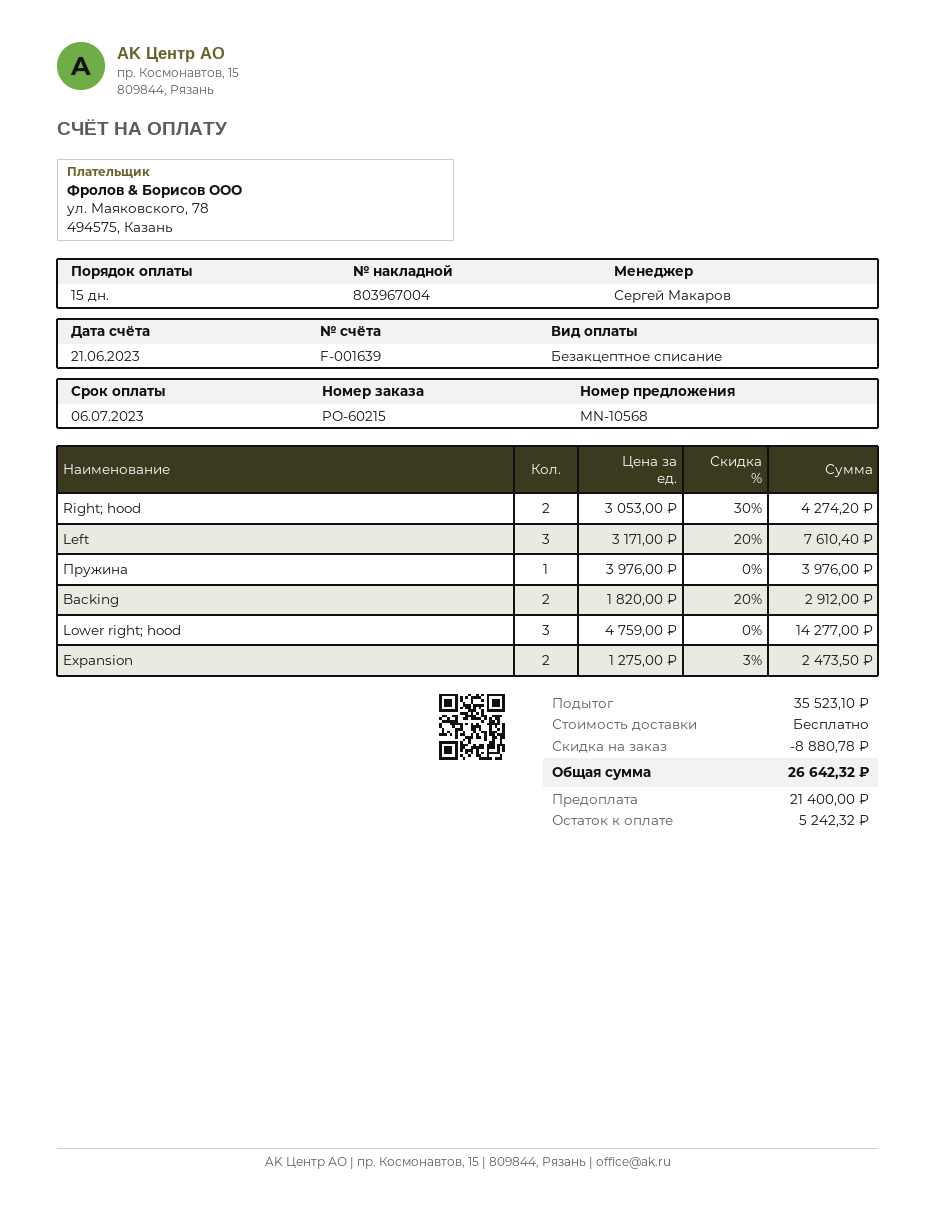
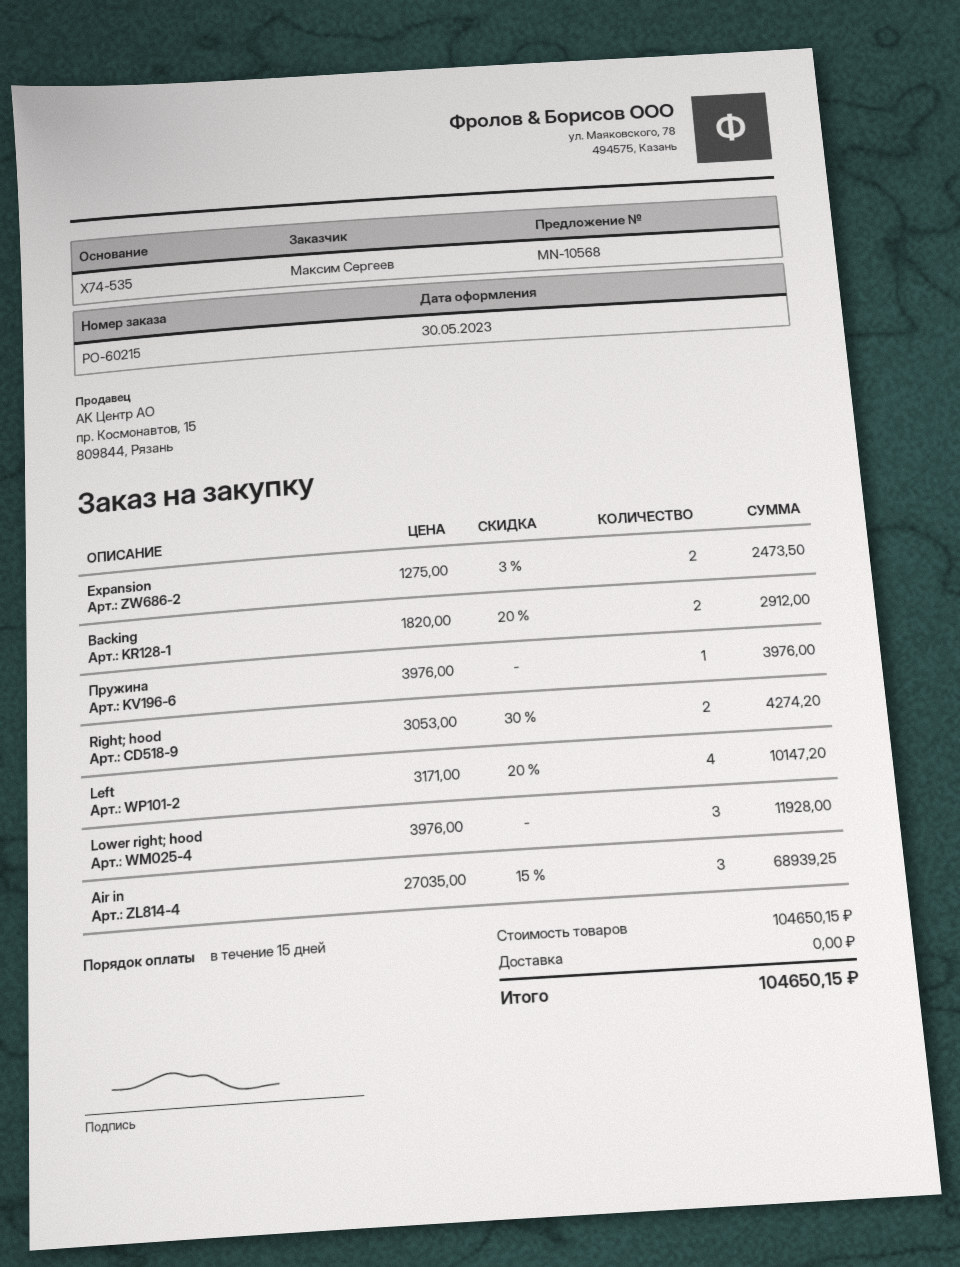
Left: 3 x 3171.00 - 20% = 7610.40 -> 4 x 3171.00 - 20% = 10147.20
Lower right; hood: 3 x 4759.00 = 14277.00 -> 3 x 3976.00 = 11928.00
Air in: none -> 3 x 27035.00 - 15% = 68939.25
subtotal: 35523.10 -> 104650.15
discount: 8880.78 -> none
total: 26642.32 -> 104650.15

